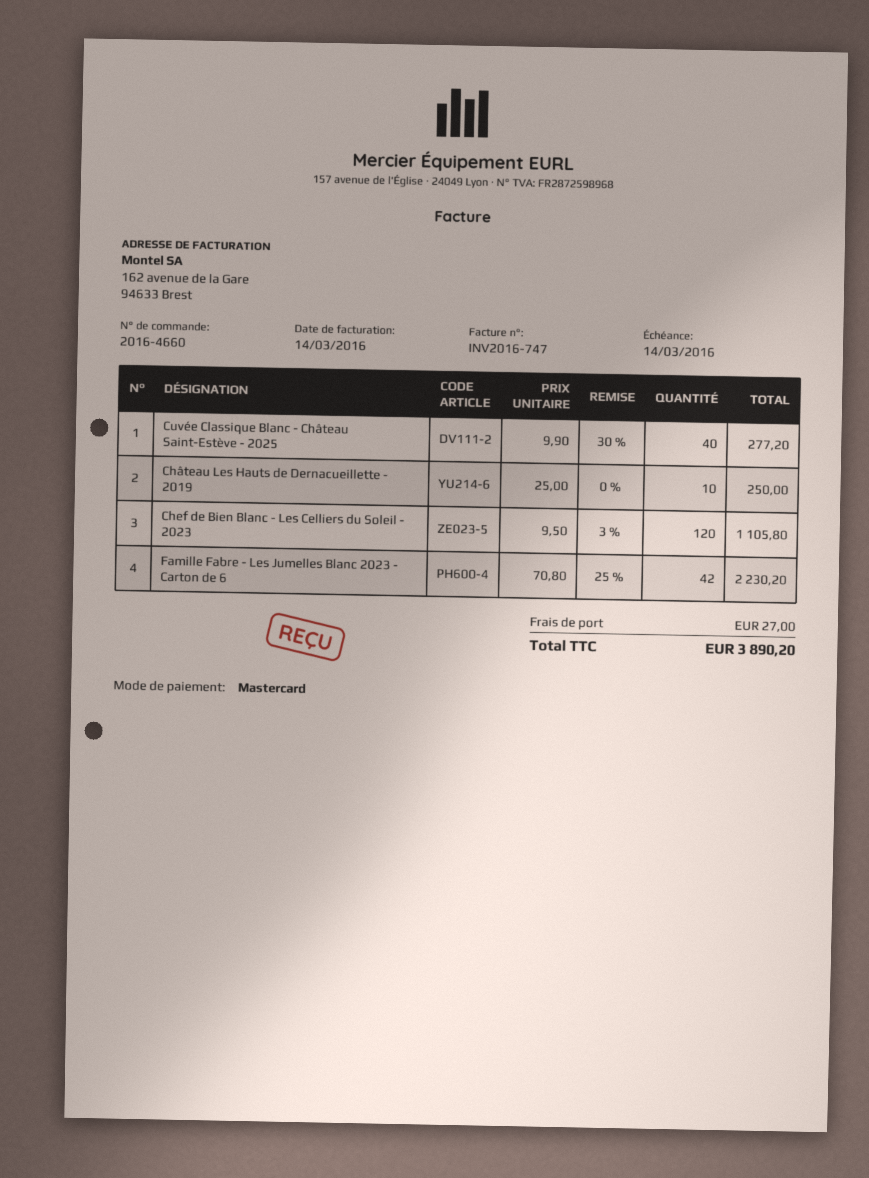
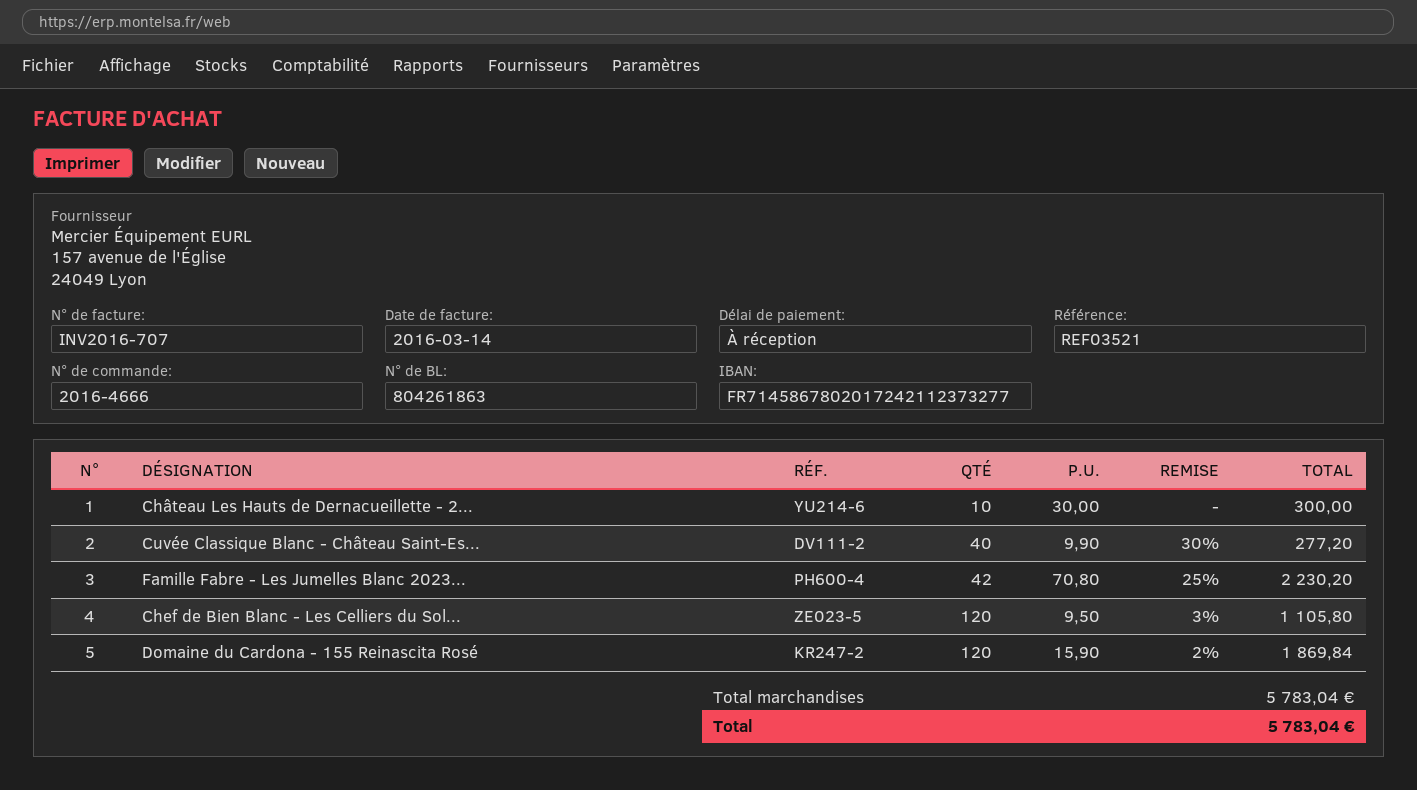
order number: 2016-4660 -> 2016-4666
invoice number: INV2016-747 -> INV2016-707
Château Les Hauts de Dernacueillette - 2019: 10 x 25.00 = 250.00 -> 10 x 30.00 = 300.00
Domaine du Cardona - 155 Reinascita Rosé: none -> 120 x 15.90 - 2% = 1869.84
shipping: 27.00 -> none
total: 3890.20 -> 5783.04

